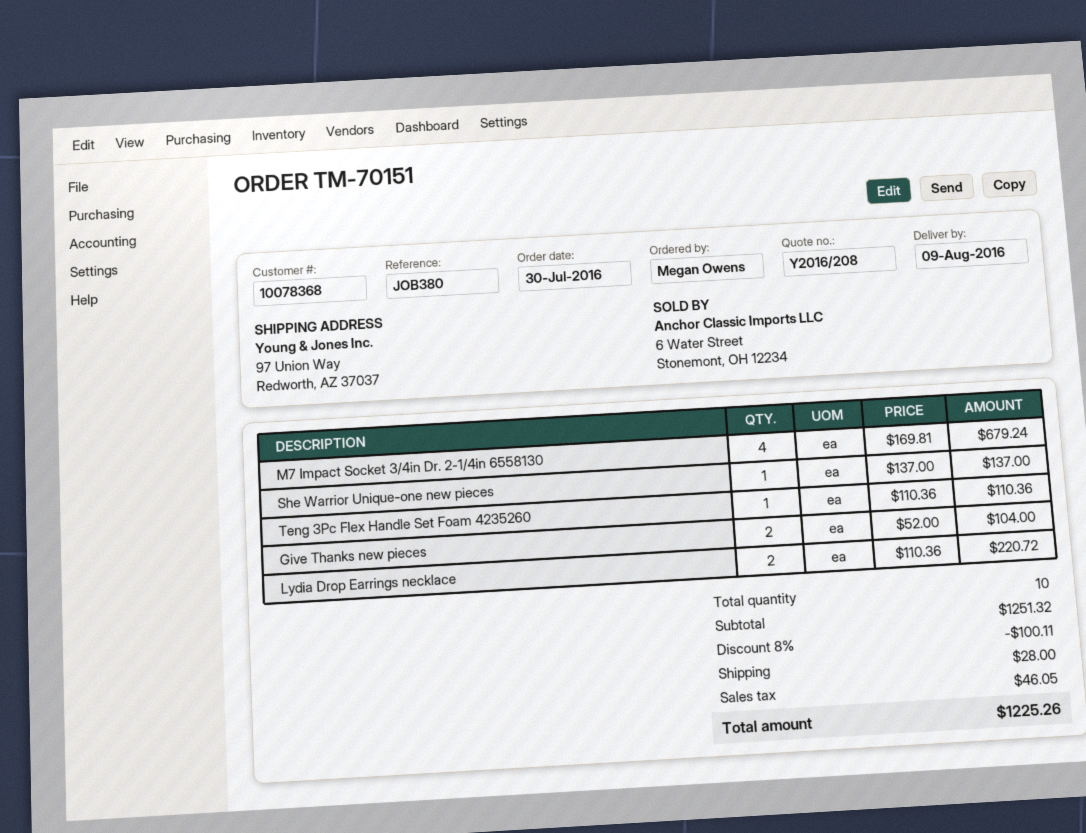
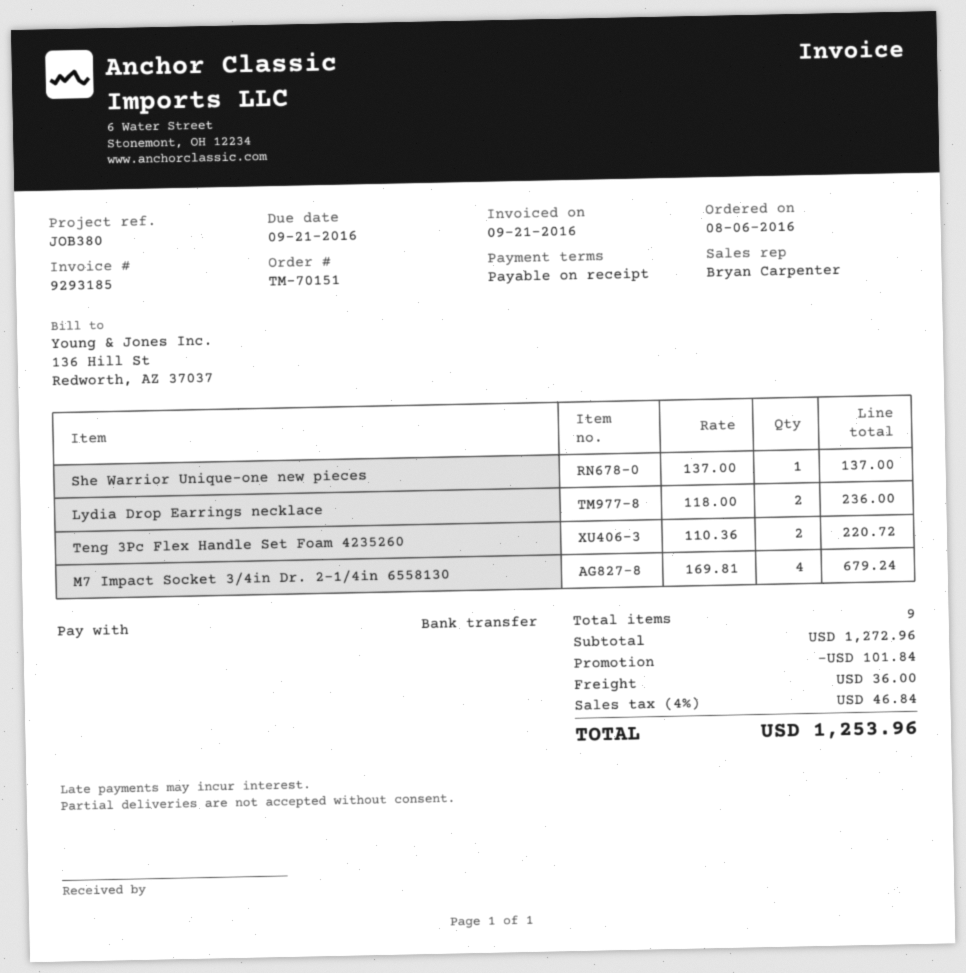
order date: 2016-07-30 -> 2016-08-06
Teng 3Pc Flex Handle Set Foam 4235260: 1 x 110.36 = 110.36 -> 2 x 110.36 = 220.72
Give Thanks new pieces: 2 x 52.00 = 104.00 -> none
Lydia Drop Earrings necklace: 2 x 110.36 = 220.72 -> 2 x 118.00 = 236.00
total quantity: 10 -> 9
subtotal: 1251.32 -> 1272.96
discount: 100.11 -> 101.84
shipping: 28.00 -> 36.00
tax: 46.05 -> 46.84
total: 1225.26 -> 1253.96

